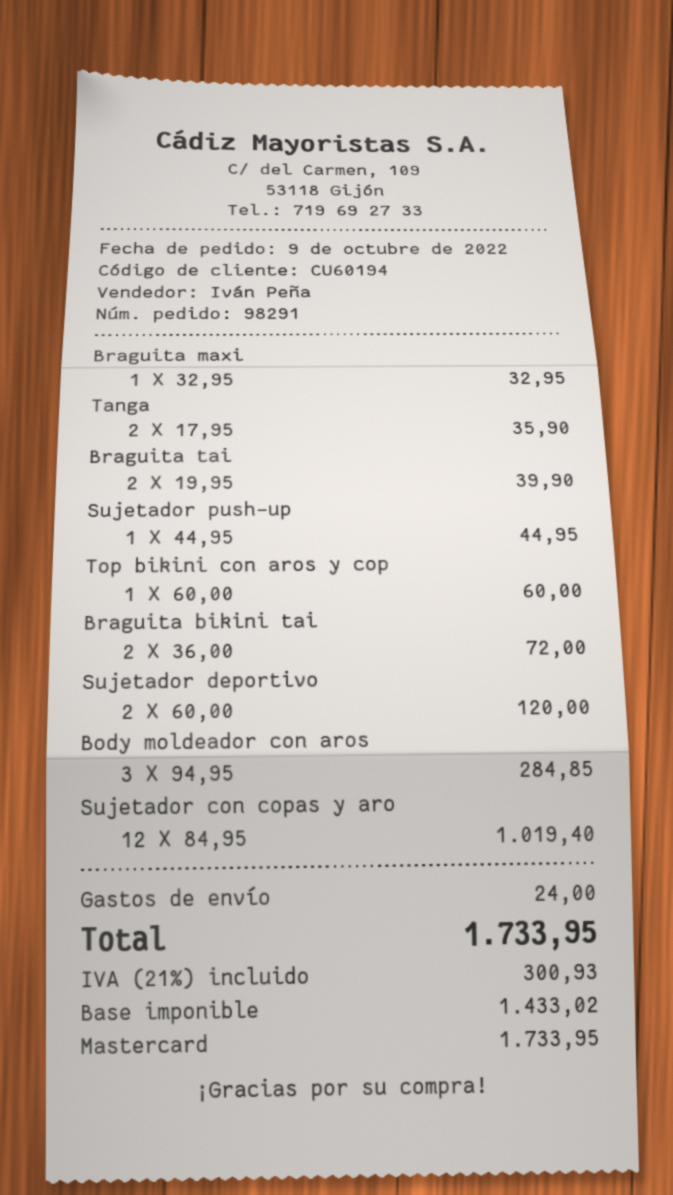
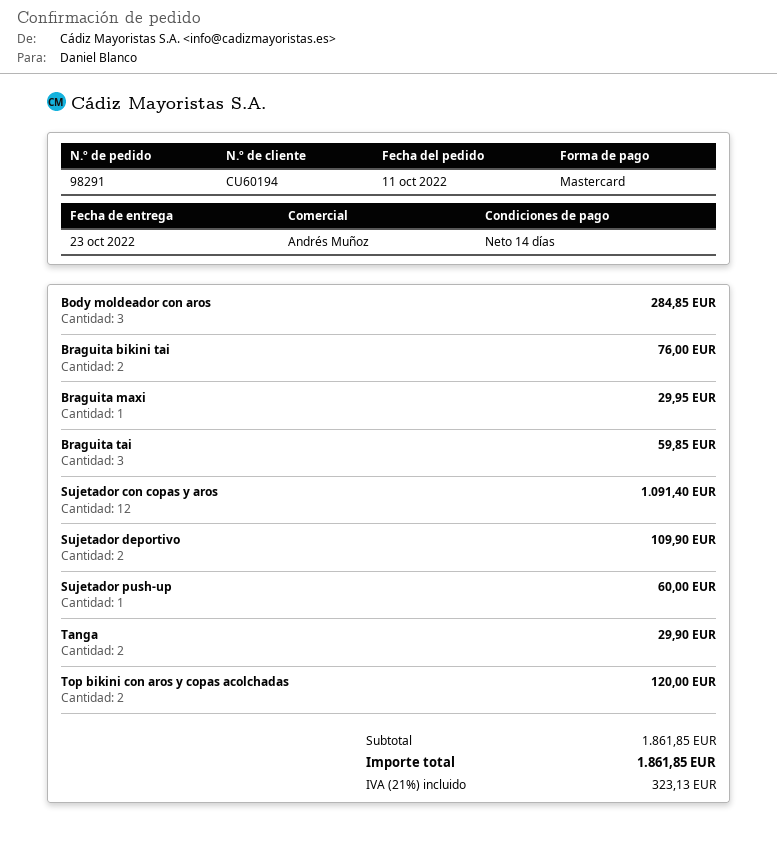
order date: 2022-10-09 -> 2022-10-11
sales rep: Iván Peña -> Andrés Muñoz
Braguita maxi: 1 for 32.95 -> 1 for 29.95
Tanga: 2 for 35.90 -> 2 for 29.90
Braguita tai: 2 for 39.90 -> 3 for 59.85
Sujetador push-up: 1 for 44.95 -> 1 for 60.00
Top bikini con aros y cop: 1 for 60.00 -> 2 for 120.00
Braguita bikini tai: 2 for 72.00 -> 2 for 76.00
Sujetador deportivo: 2 for 120.00 -> 2 for 109.90
Sujetador con copas y aro: 12 for 1019.40 -> 12 for 1091.40
shipping: 24.00 -> none
tax: 21% = 300.93 -> 21% = 323.13
total: 1733.95 -> 1861.85

